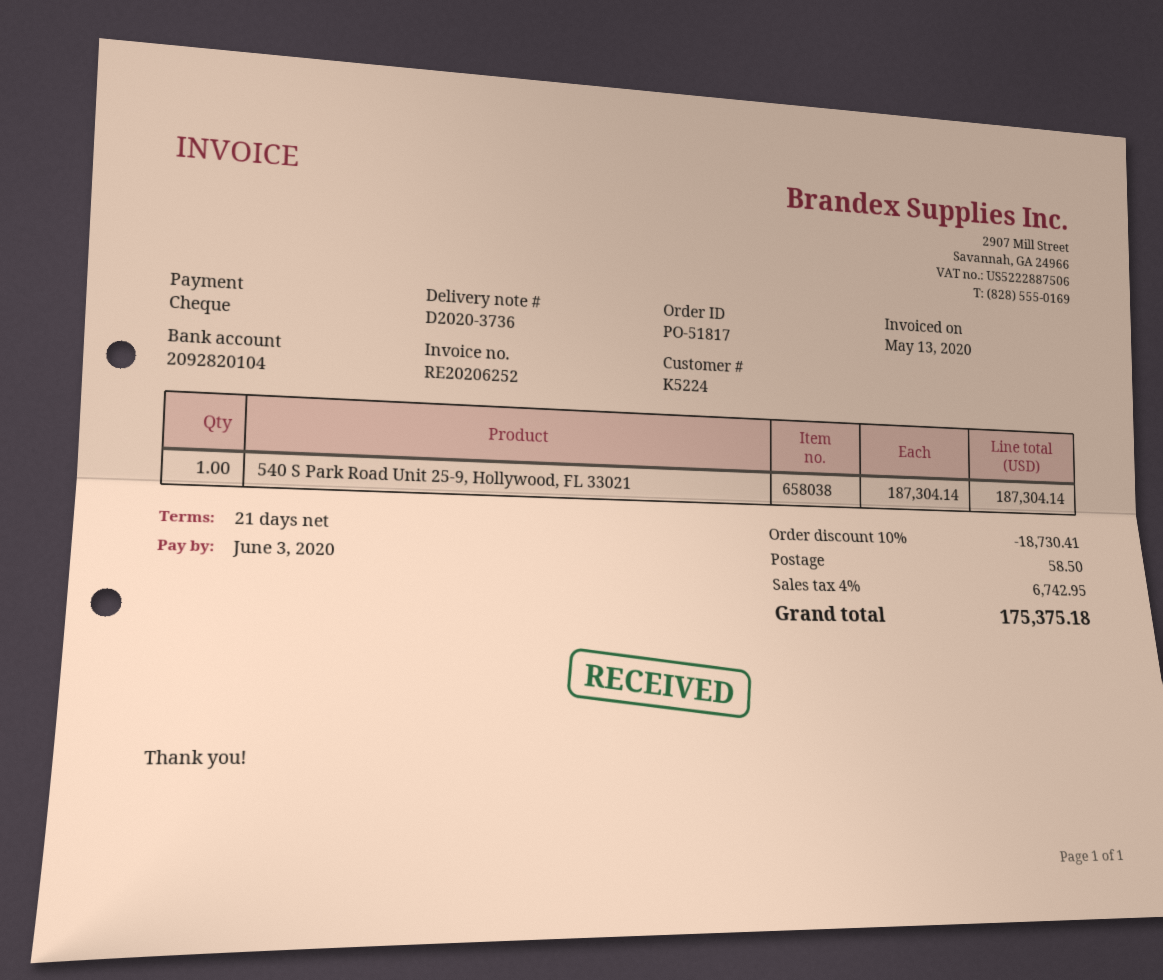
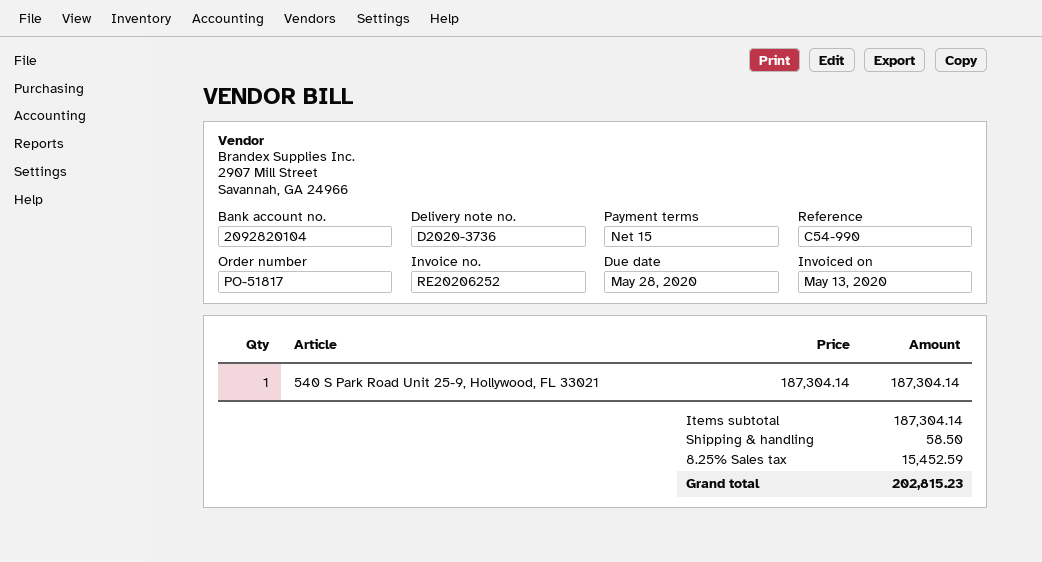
payment terms: 21 days -> 15 days
due date: 2020-06-03 -> 2020-05-28
discount: 10% = 18730.41 -> none
tax: 4% = 6742.95 -> 8.25% = 15452.59
total: 175375.18 -> 202815.23

